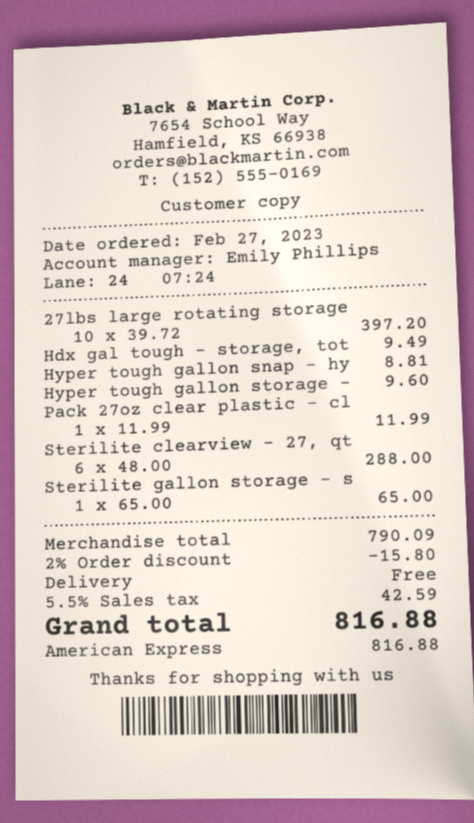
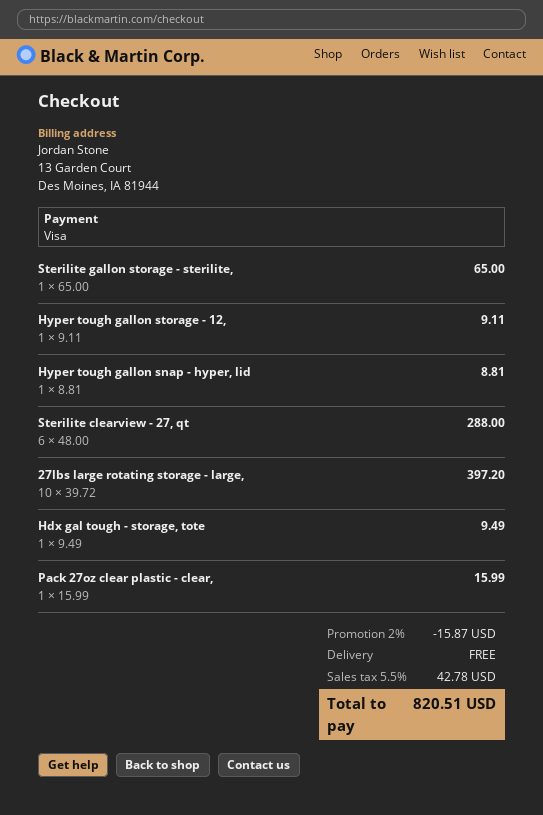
payment method: American Express -> Visa
Hyper tough gallon storage -: 1 x 9.60 = 9.60 -> 1 x 9.11 = 9.11
Pack 27oz clear plastic - cl: 1 x 11.99 = 11.99 -> 1 x 15.99 = 15.99
discount: 2% = 15.80 -> 2% = 15.87
tax: 5.5% = 42.59 -> 5.5% = 42.78
total: 816.88 -> 820.51

